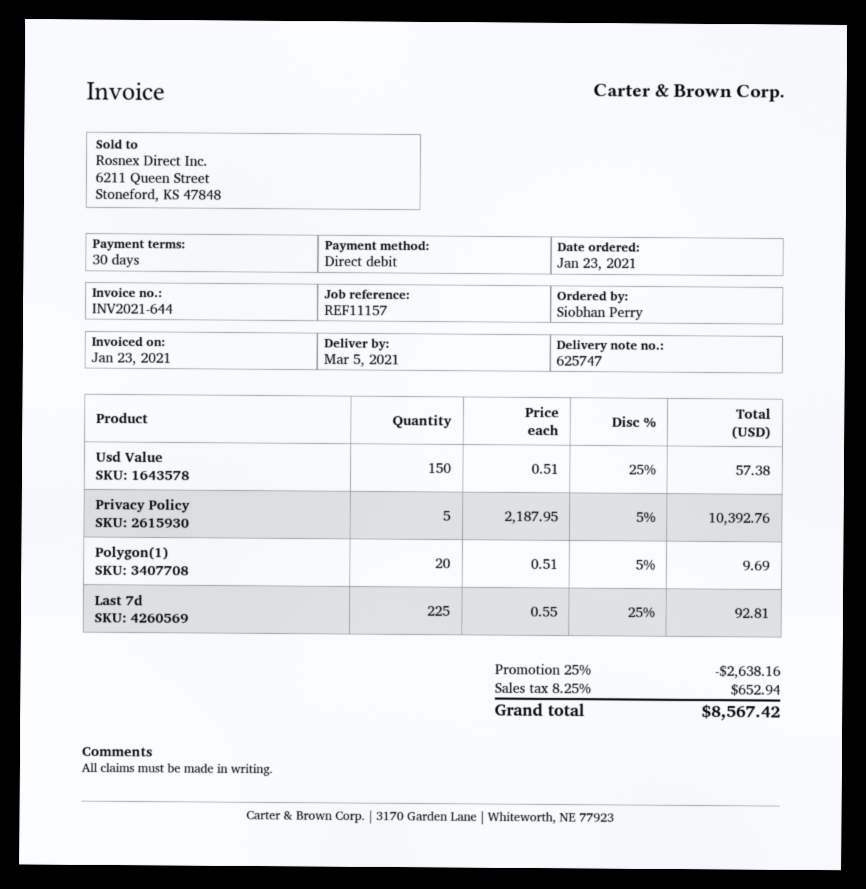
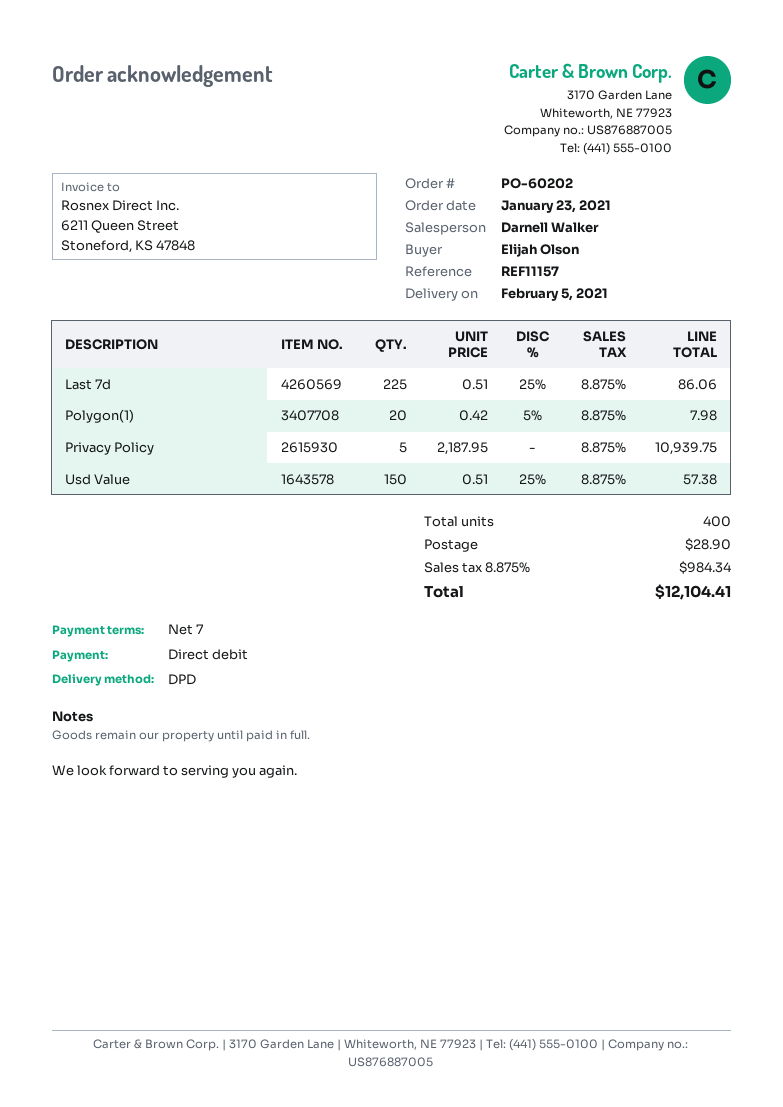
delivery date: 2021-03-05 -> 2021-02-05
payment terms: 30 days -> 7 days
ordered by: Siobhan Perry -> Elijah Olson
Privacy Policy: 5 x 2187.95 - 5% = 10392.76 -> 5 x 2187.95 = 10939.75
Polygon(1): 20 x 0.51 - 5% = 9.69 -> 20 x 0.42 - 5% = 7.98
Last 7d: 225 x 0.55 - 25% = 92.81 -> 225 x 0.51 - 25% = 86.06
discount: 25% = 2638.16 -> none
shipping: none -> 28.90
tax: 8.25% = 652.94 -> 8.875% = 984.34
total: 8567.42 -> 12104.41

